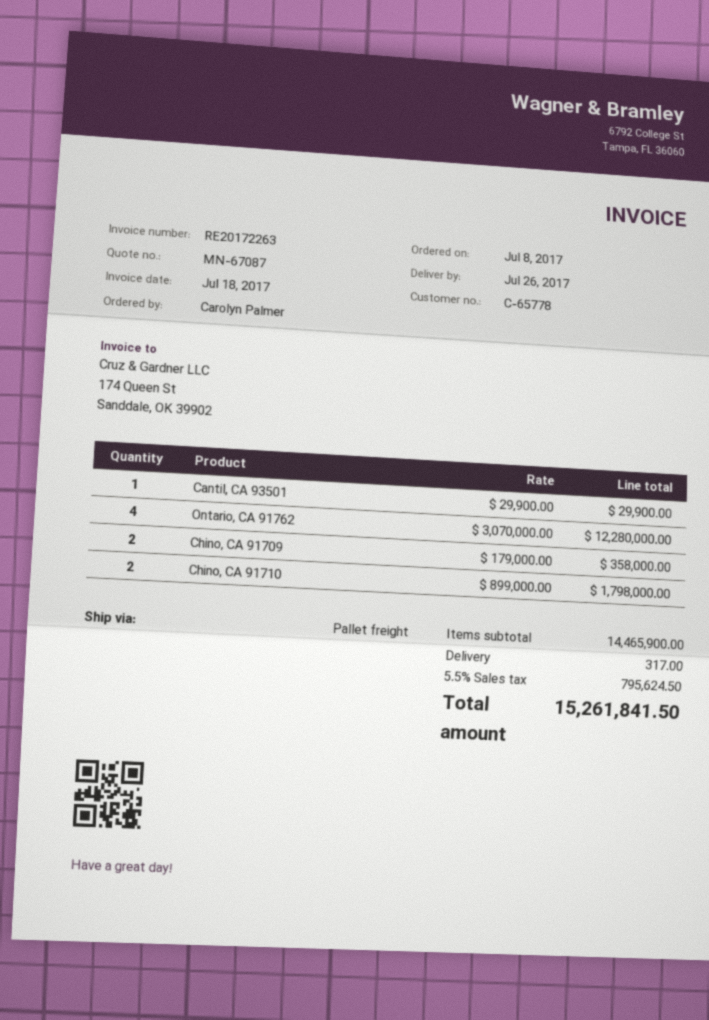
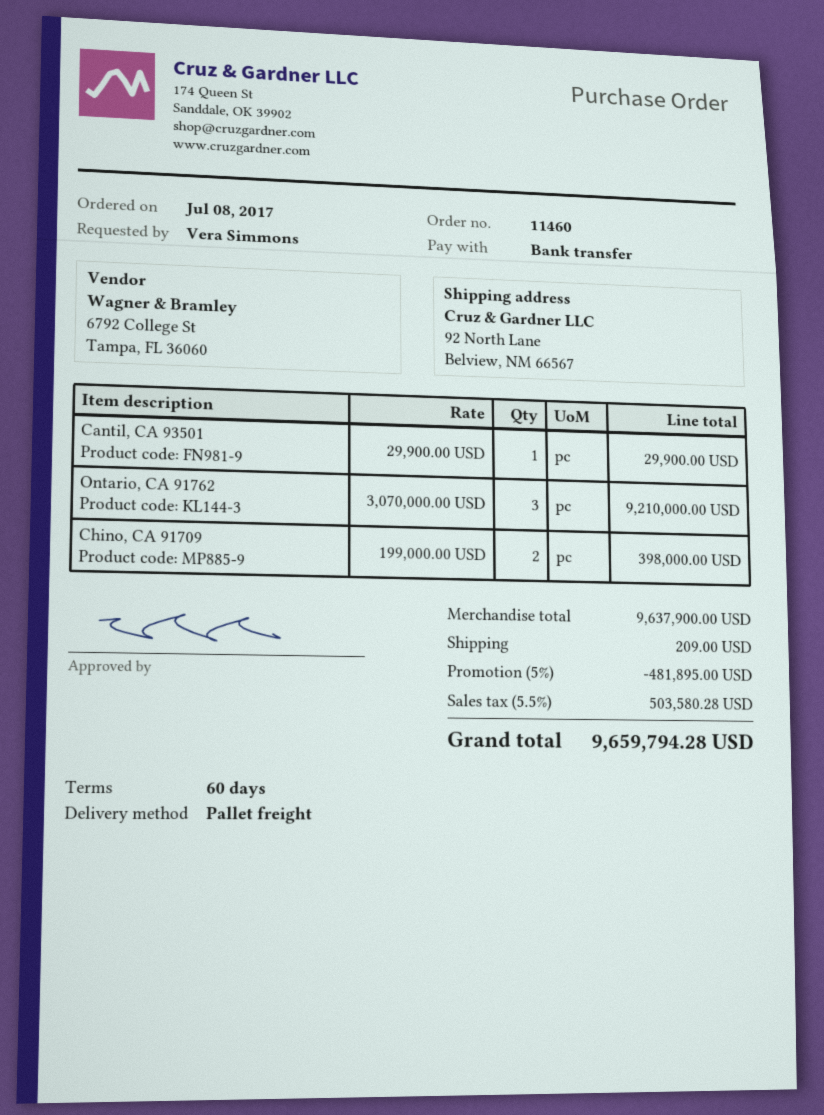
ordered by: Carolyn Palmer -> Vera Simmons
Ontario, CA 91762: 4 x 3070000.00 = 12280000.00 -> 3 x 3070000.00 = 9210000.00
Chino, CA 91709: 2 x 179000.00 = 358000.00 -> 2 x 199000.00 = 398000.00
Chino, CA 91710: 2 x 899000.00 = 1798000.00 -> none
subtotal: 14465900.00 -> 9637900.00
discount: none -> 5% = 481895.00
shipping: 317.00 -> 209.00
tax: 5.5% = 795624.50 -> 5.5% = 503580.28
total: 15261841.50 -> 9659794.28

